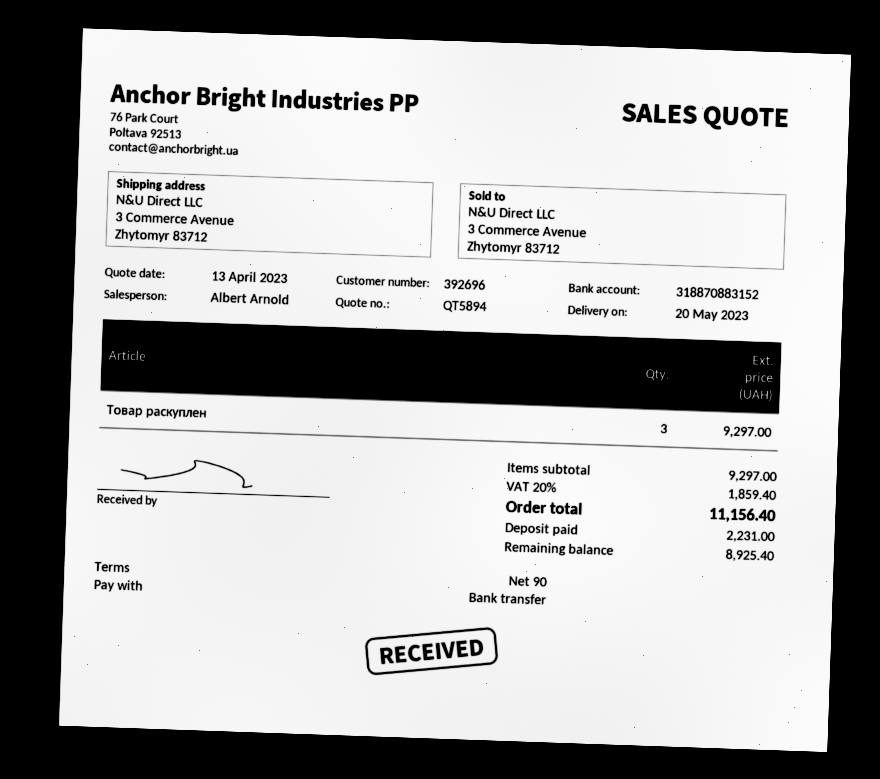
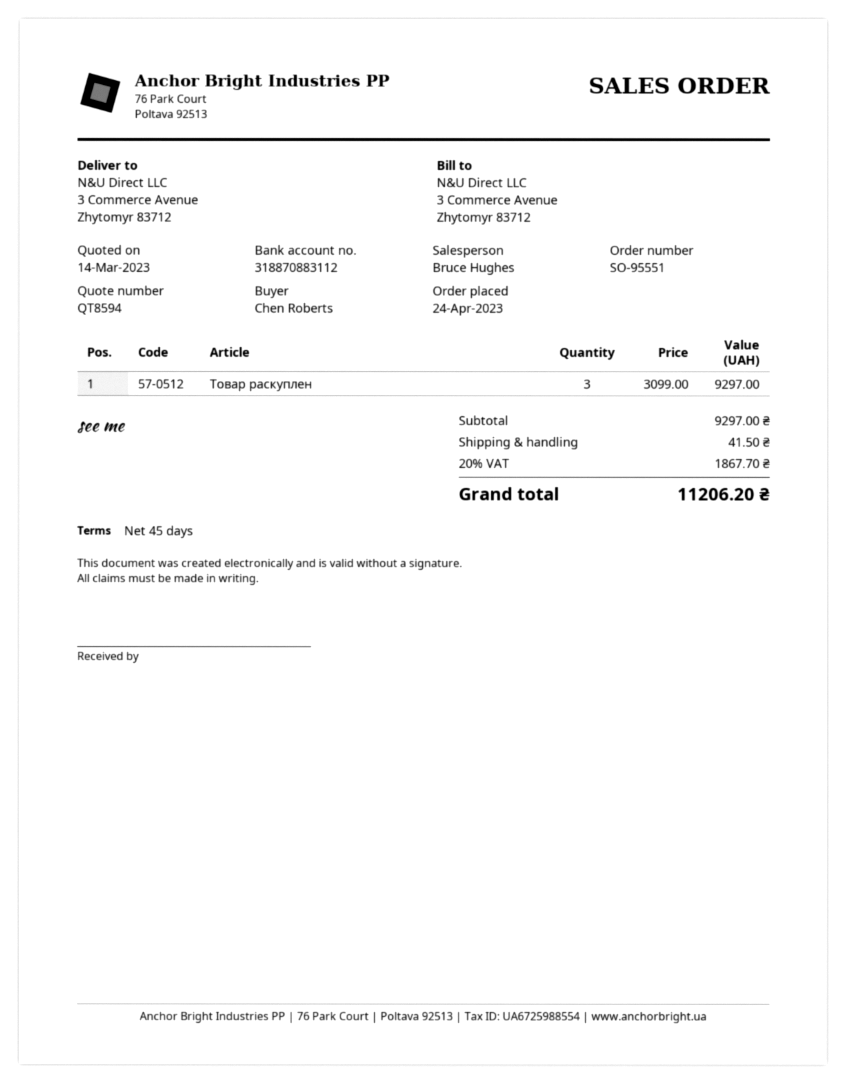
quote number: QT5894 -> QT8594
quote date: 2023-04-13 -> 2023-03-14
payment terms: 90 days -> 45 days
sales rep: Albert Arnold -> Bruce Hughes
bank account: 318870883152 -> 318870883112
shipping: none -> 41.50
tax: 20% = 1859.40 -> 20% = 1867.70
total: 11156.40 -> 11206.20

